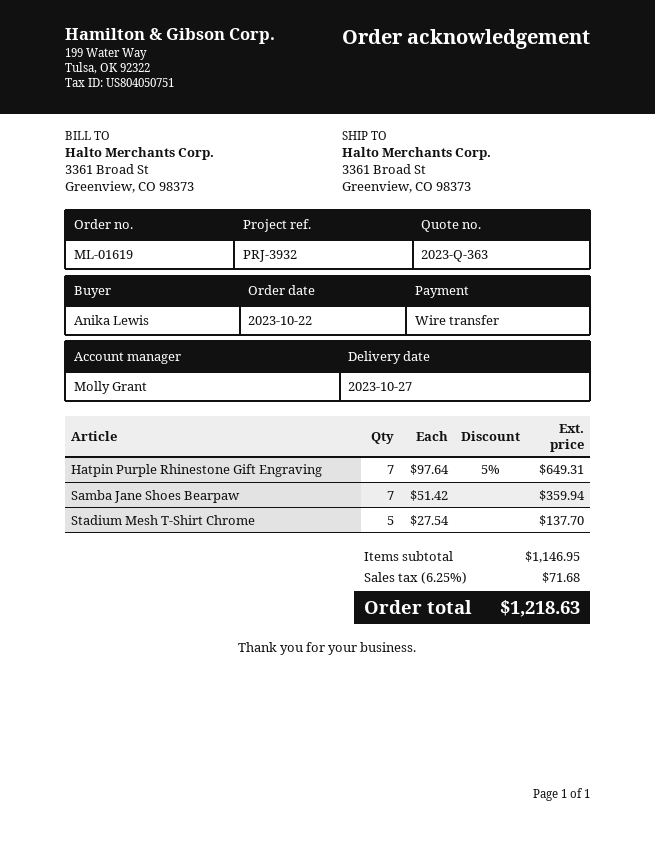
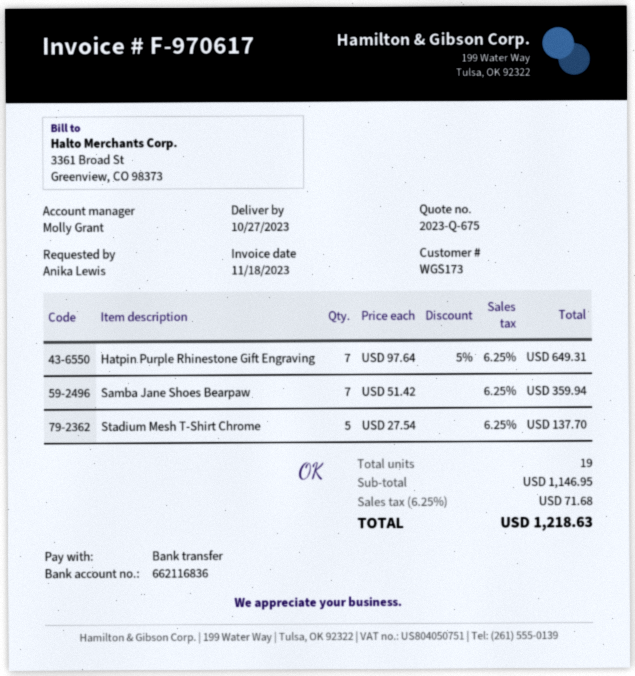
quote number: 2023-Q-363 -> 2023-Q-675

